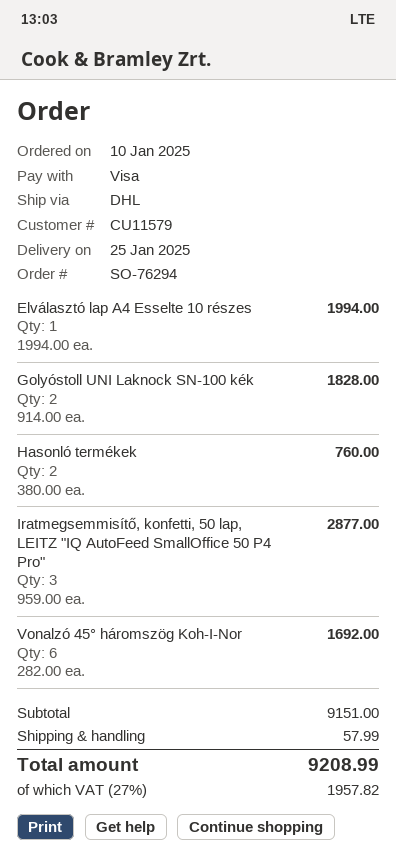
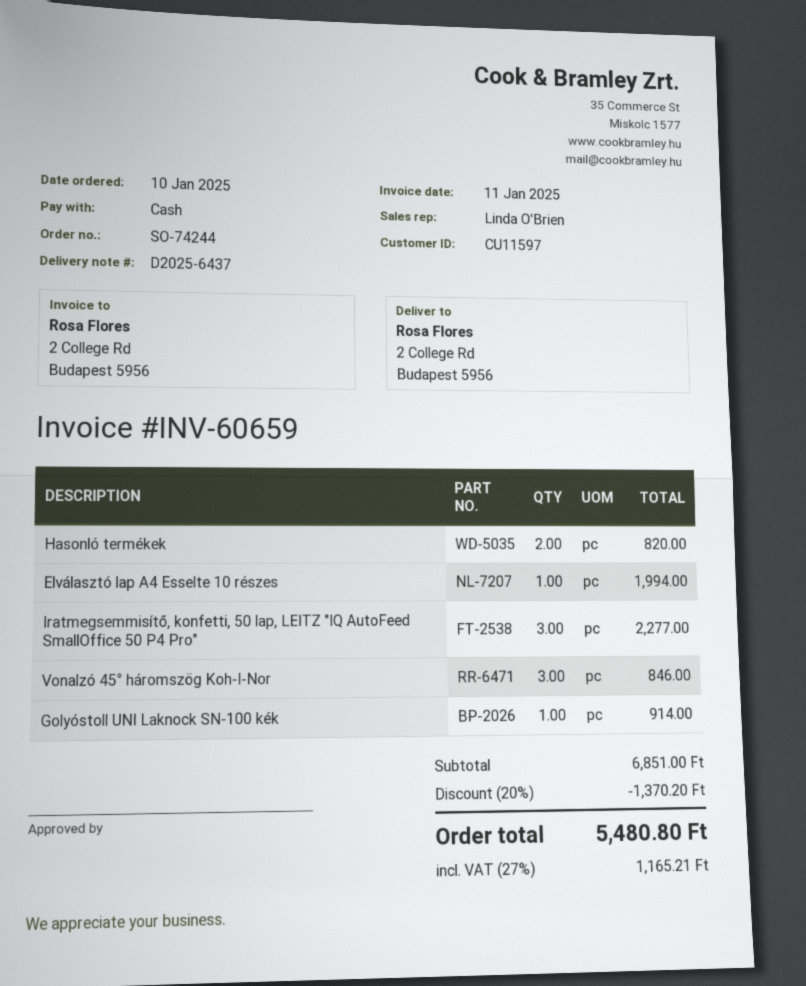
order number: SO-76294 -> SO-74244
customer number: CU11579 -> CU11597
payment method: Visa -> cash
Golyóstoll UNI Laknock SN-100 kék: 2 for 1828.00 -> 1 for 914.00
Hasonló termékek: 2 for 760.00 -> 2 for 820.00
Iratmegsemmisítő, konfetti, 50 lap, LEITZ "IQ AutoFeed SmallOffice 50 P4 Pro": 3 for 2877.00 -> 3 for 2277.00
Vonalzó 45° háromszög Koh-I-Nor: 6 for 1692.00 -> 3 for 846.00
subtotal: 9151.00 -> 6851.00
discount: none -> 20% = 1370.20
shipping: 57.99 -> none
tax: 27% = 1957.82 -> 27% = 1165.21
total: 9208.99 -> 5480.80

